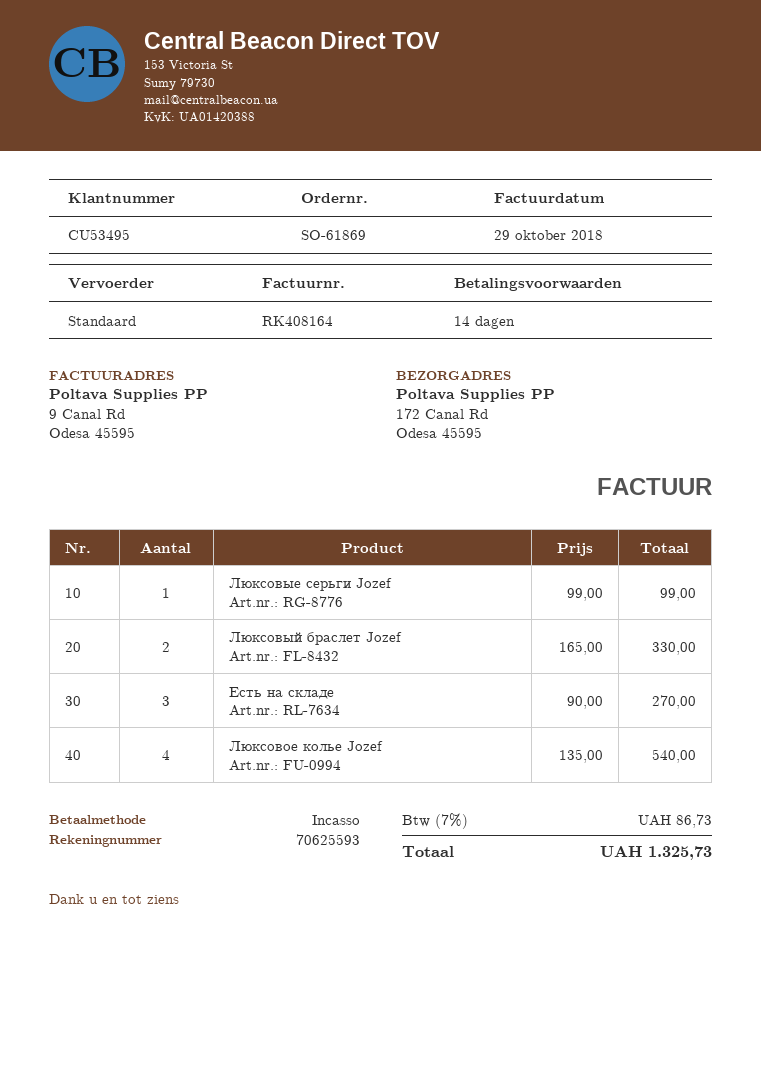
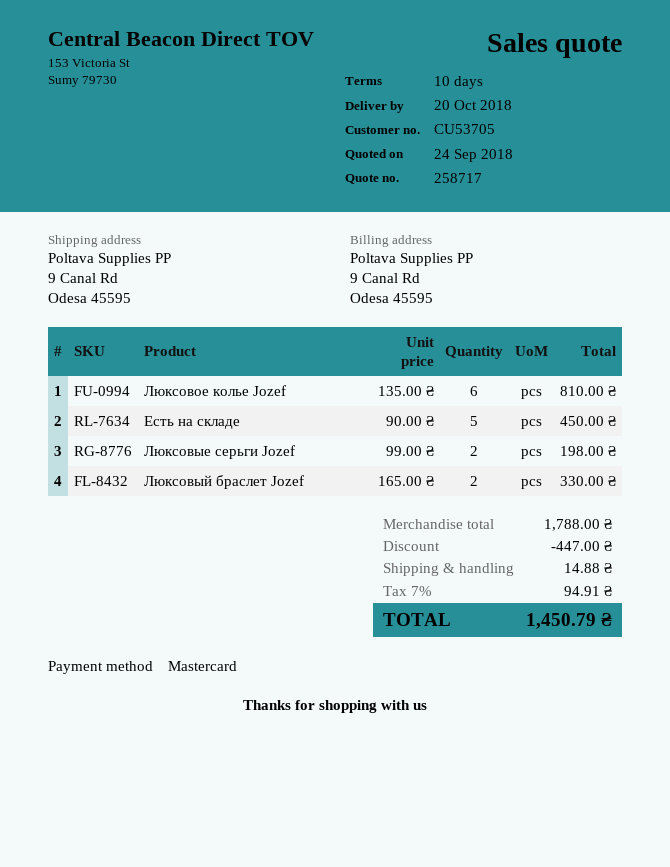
payment terms: 14 days -> 10 days
customer number: CU53495 -> CU53705
payment method: direct debit -> Mastercard
ship to: 172 Canal Rd, Odesa 45595 -> 9 Canal Rd, Odesa 45595
Люксовые серьги Jozef: 1 x 99.00 = 99.00 -> 2 x 99.00 = 198.00
Есть на складе: 3 x 90.00 = 270.00 -> 5 x 90.00 = 450.00
Люксовое колье Jozef: 4 x 135.00 = 540.00 -> 6 x 135.00 = 810.00
discount: none -> 447.00
shipping: none -> 14.88
tax: 7% = 86.73 -> 7% = 94.91
total: 1325.73 -> 1450.79

